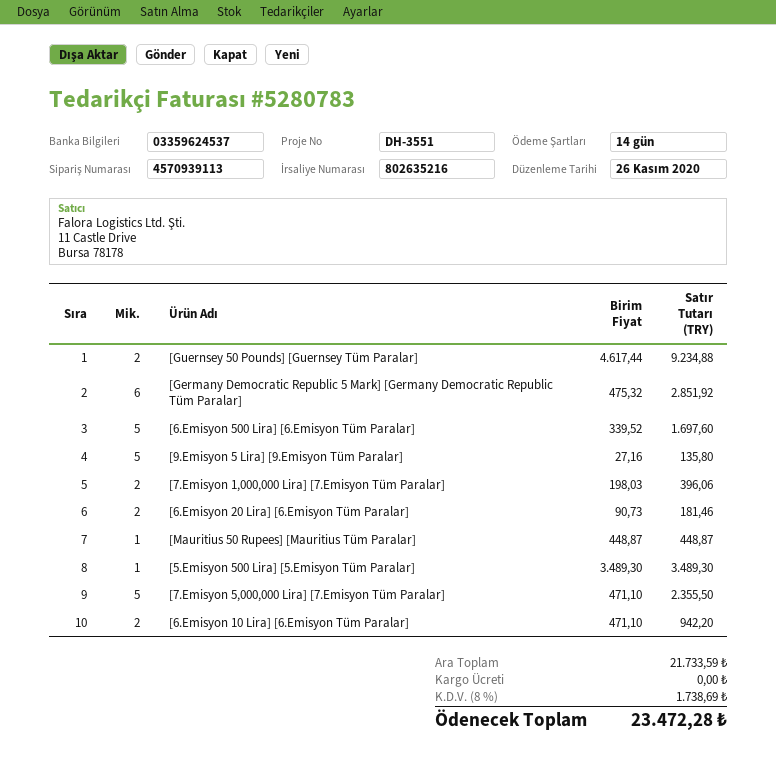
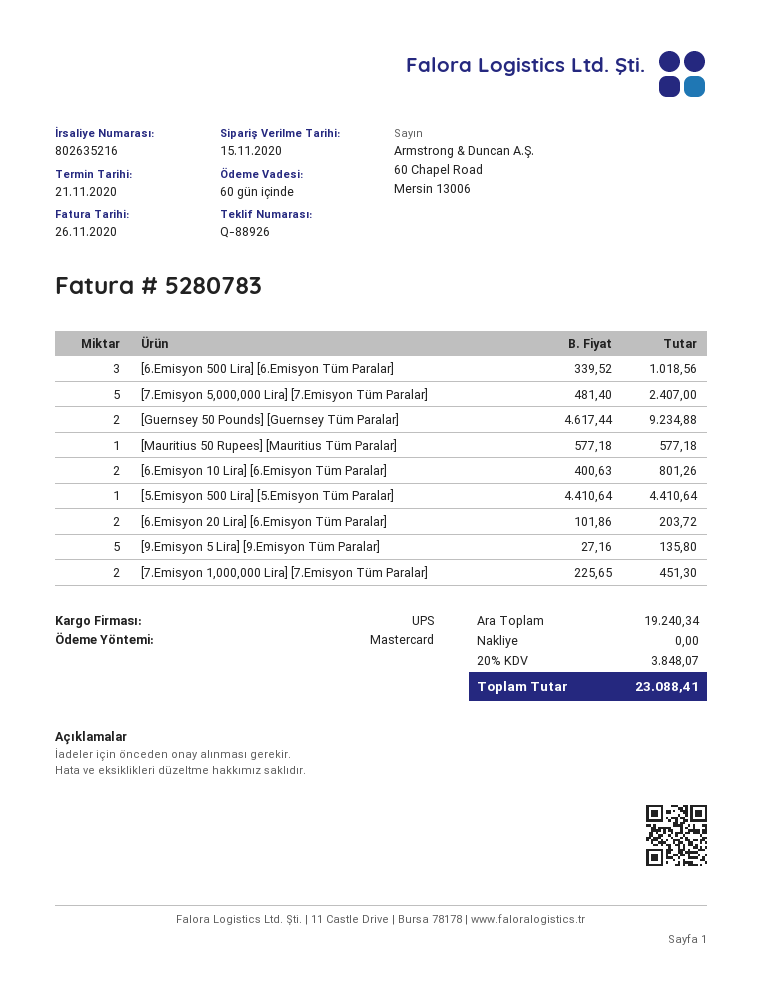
payment terms: 14 days -> 60 days
[Germany Democratic Republic 5 Mark] [Germany Democratic Republic Tüm Paralar]: 6 x 475.32 = 2851.92 -> none
[6.Emisyon 500 Lira] [6.Emisyon Tüm Paralar]: 5 x 339.52 = 1697.60 -> 3 x 339.52 = 1018.56
[7.Emisyon 1,000,000 Lira] [7.Emisyon Tüm Paralar]: 2 x 198.03 = 396.06 -> 2 x 225.65 = 451.30
[6.Emisyon 20 Lira] [6.Emisyon Tüm Paralar]: 2 x 90.73 = 181.46 -> 2 x 101.86 = 203.72
[Mauritius 50 Rupees] [Mauritius Tüm Paralar]: 1 x 448.87 = 448.87 -> 1 x 577.18 = 577.18
[5.Emisyon 500 Lira] [5.Emisyon Tüm Paralar]: 1 x 3489.30 = 3489.30 -> 1 x 4410.64 = 4410.64
[7.Emisyon 5,000,000 Lira] [7.Emisyon Tüm Paralar]: 5 x 471.10 = 2355.50 -> 5 x 481.40 = 2407.00
[6.Emisyon 10 Lira] [6.Emisyon Tüm Paralar]: 2 x 471.10 = 942.20 -> 2 x 400.63 = 801.26
subtotal: 21733.59 -> 19240.34
tax: 8% = 1738.69 -> 20% = 3848.07
total: 23472.28 -> 23088.41

